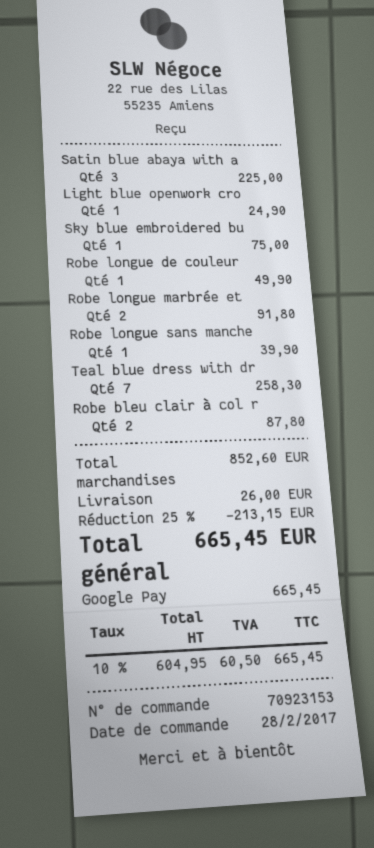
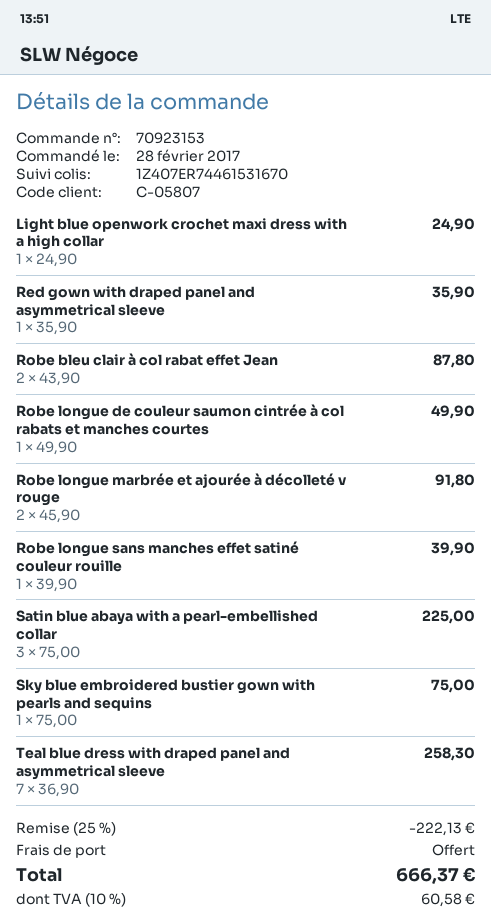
Red gown with draped panel and asymmetrical sleeve: none -> 1 for 35.90
discount: 25% = 213.15 -> 25% = 222.13
shipping: 26.00 -> 0.00
tax: 10% = 60.50 -> 10% = 60.58
total: 665.45 -> 666.37

